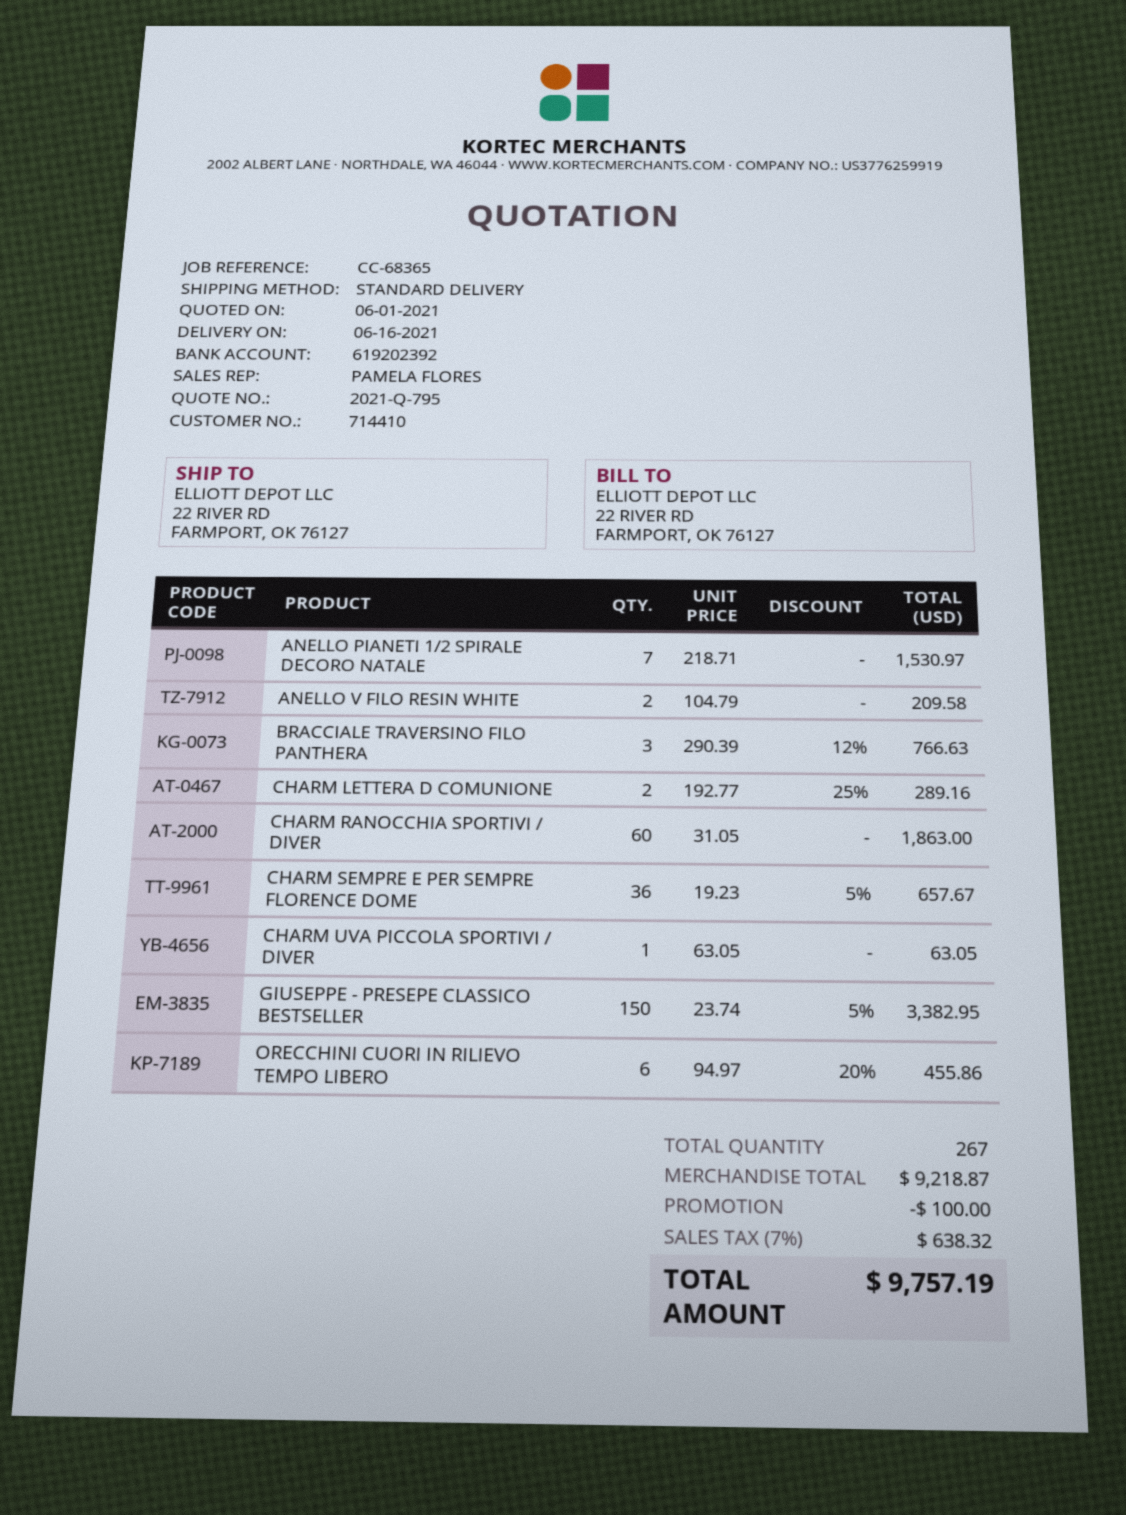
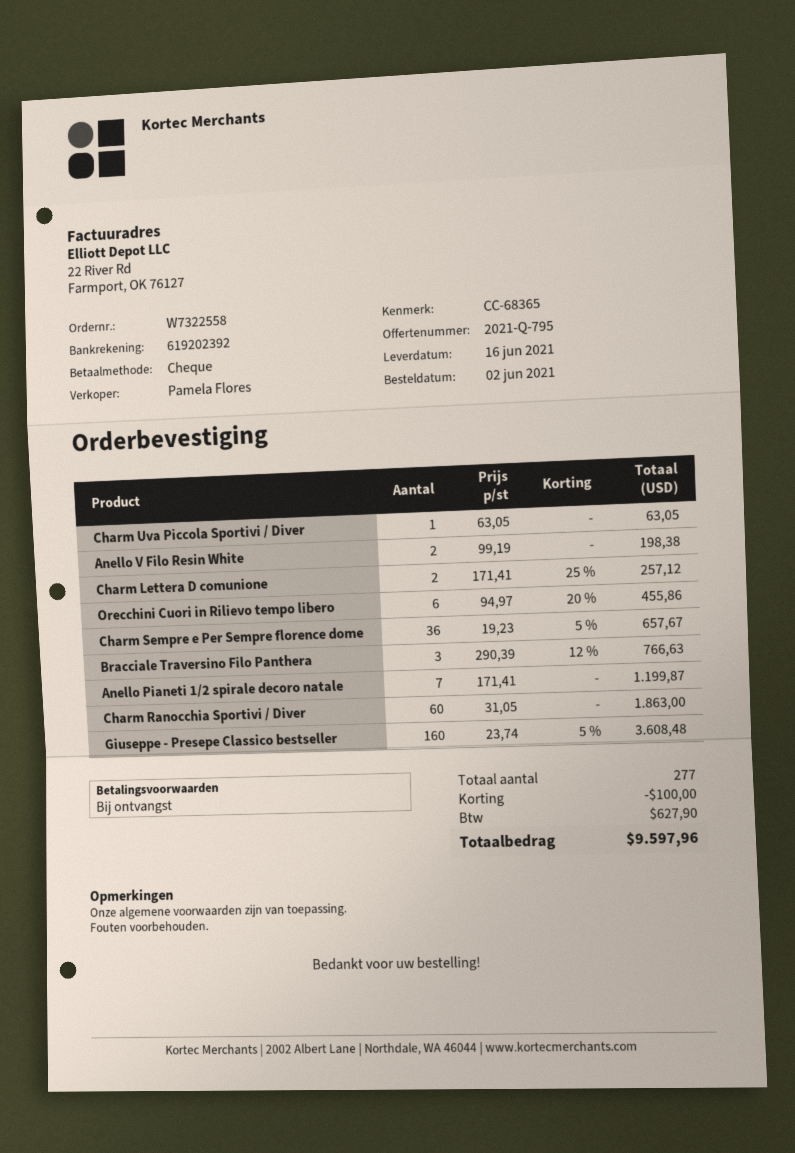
ANELLO PIANETI 1/2 SPIRALE DECORO NATALE: 7 x 218.71 = 1530.97 -> 7 x 171.41 = 1199.87
ANELLO V FILO RESIN WHITE: 2 x 104.79 = 209.58 -> 2 x 99.19 = 198.38
CHARM LETTERA D COMUNIONE: 2 x 192.77 - 25% = 289.16 -> 2 x 171.41 - 25% = 257.12
GIUSEPPE - PRESEPE CLASSICO BESTSELLER: 150 x 23.74 - 5% = 3382.95 -> 160 x 23.74 - 5% = 3608.48
total quantity: 267 -> 277
tax: 638.32 -> 627.90
total: 9757.19 -> 9597.96

